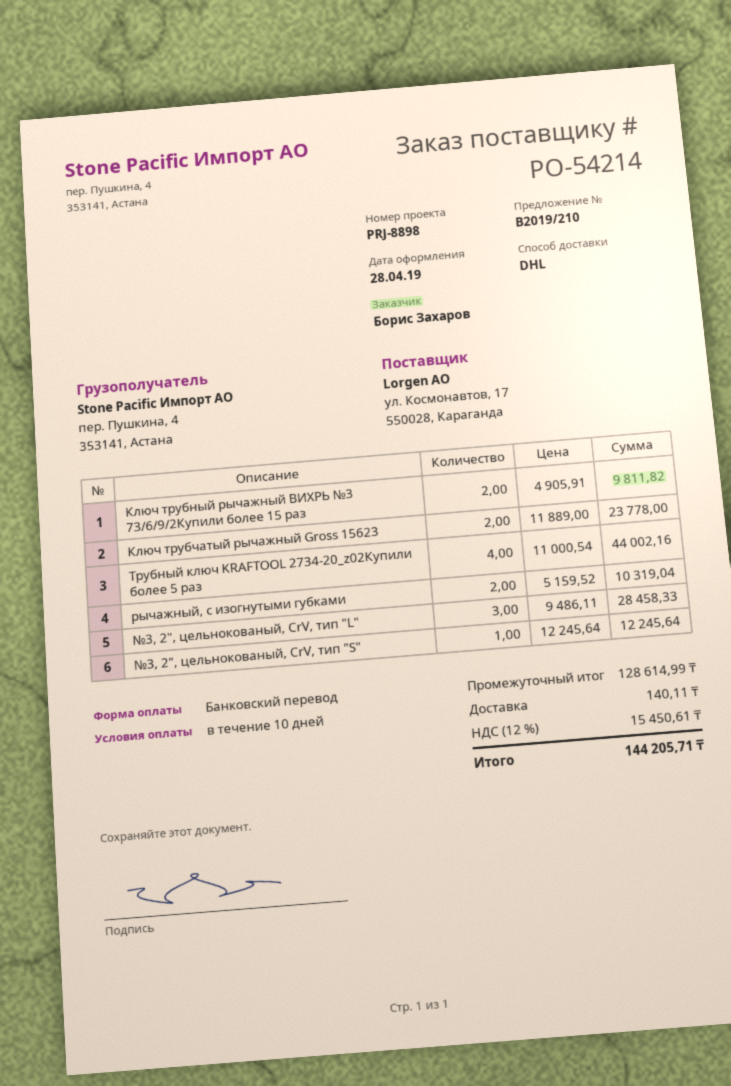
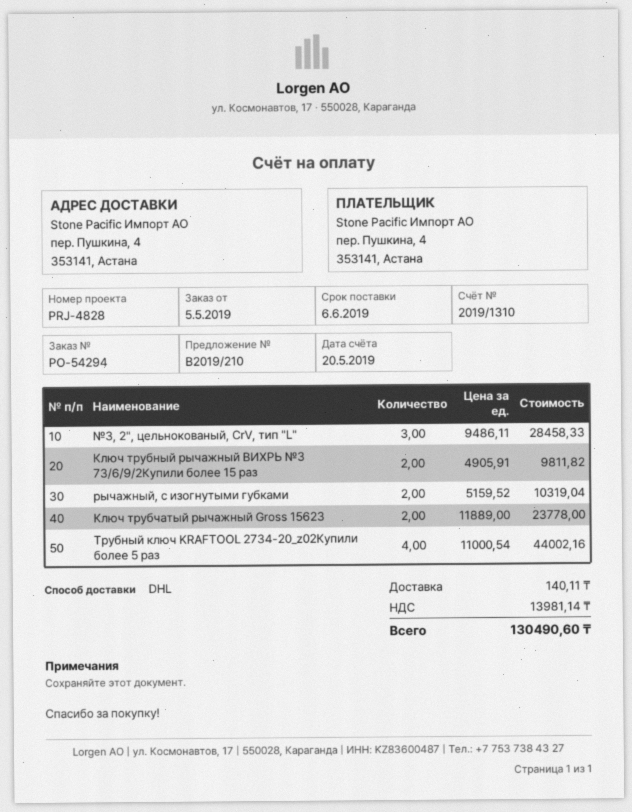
order number: PO-54214 -> PO-54294
order date: 2019-04-28 -> 2019-05-05
reference: PRJ-8898 -> PRJ-4828
№3, 2", цельнокованый, CrV, тип "S": 1 x 12245.64 = 12245.64 -> none
tax: 15450.61 -> 13981.14
total: 144205.71 -> 130490.60

